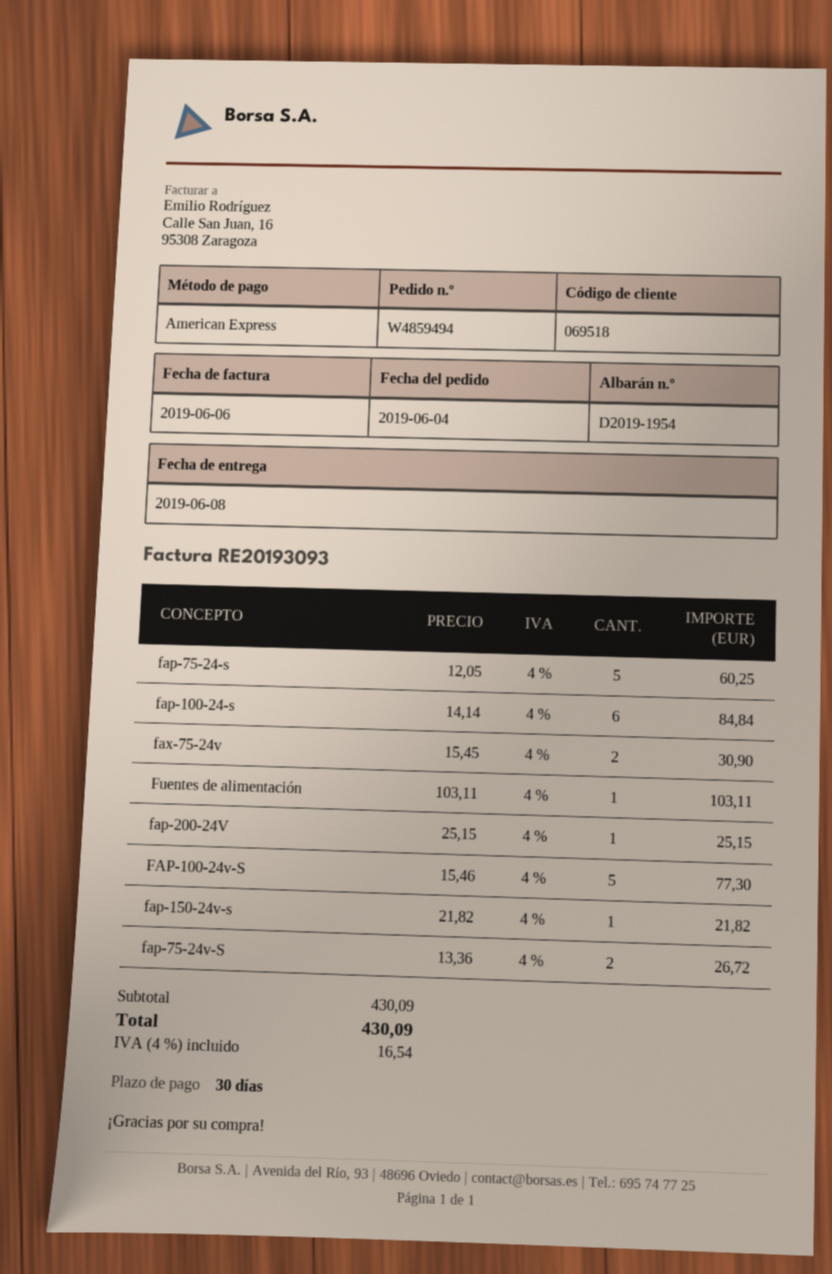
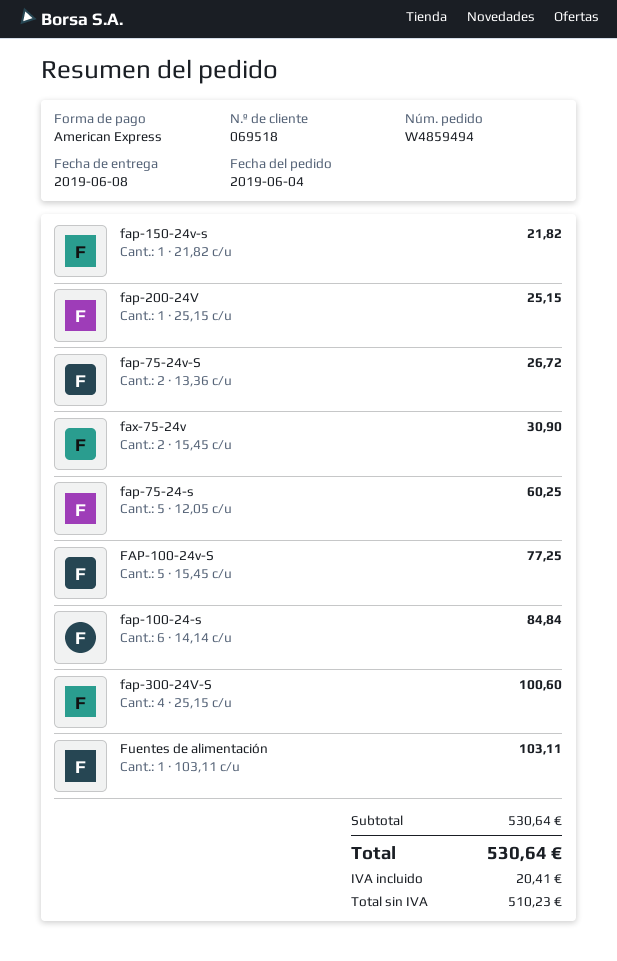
FAP-100-24v-S: 5 x 15.46 = 77.30 -> 5 x 15.45 = 77.25
fap-300-24V-S: none -> 4 x 25.15 = 100.60
subtotal: 430.09 -> 530.64
tax: 16.54 -> 20.41
total: 430.09 -> 530.64

